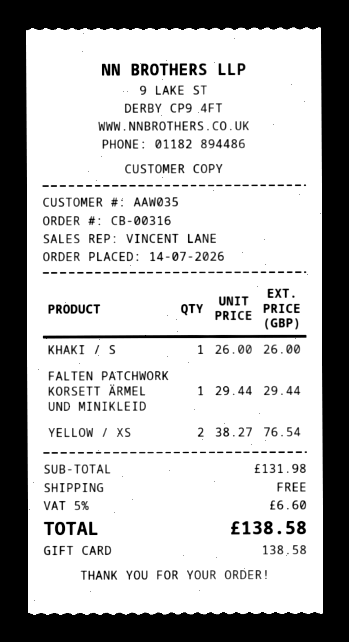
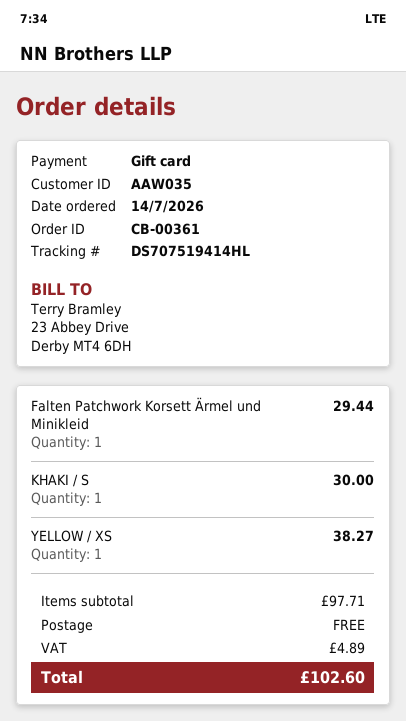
order number: CB-00316 -> CB-00361
KHAKI / S: 1 for 26.00 -> 1 for 30.00
YELLOW / XS: 2 for 76.54 -> 1 for 38.27
subtotal: 131.98 -> 97.71
tax: 6.60 -> 4.89
total: 138.58 -> 102.60

